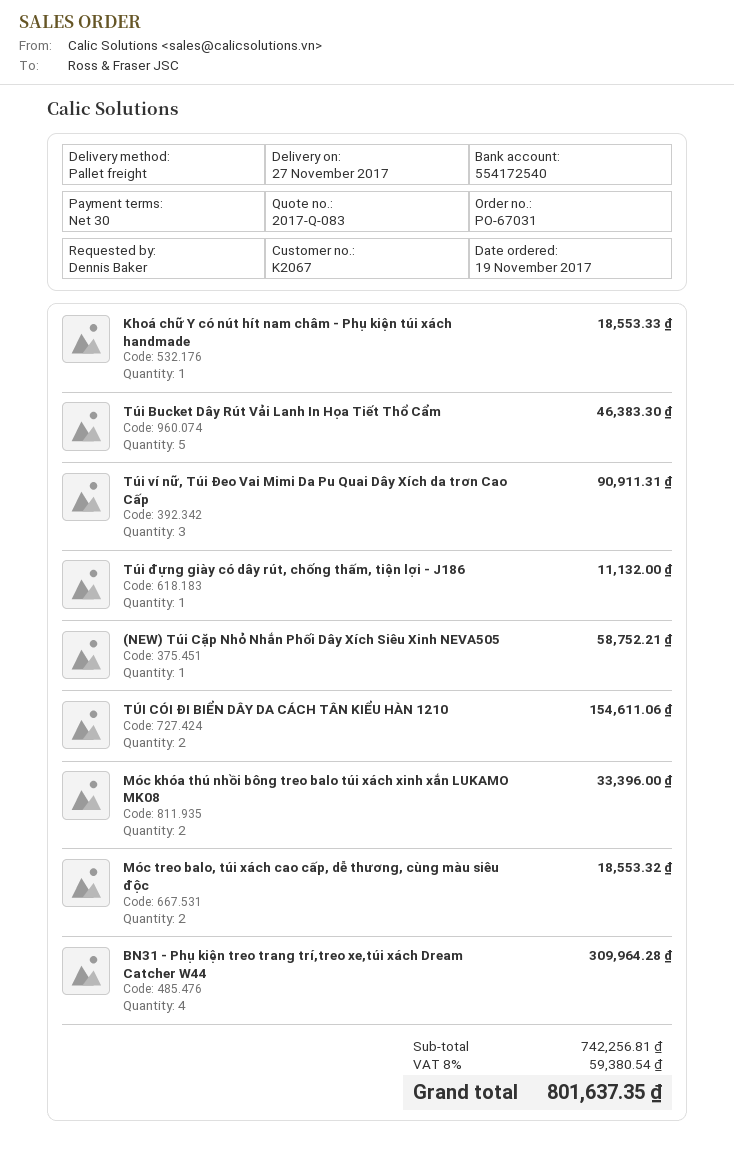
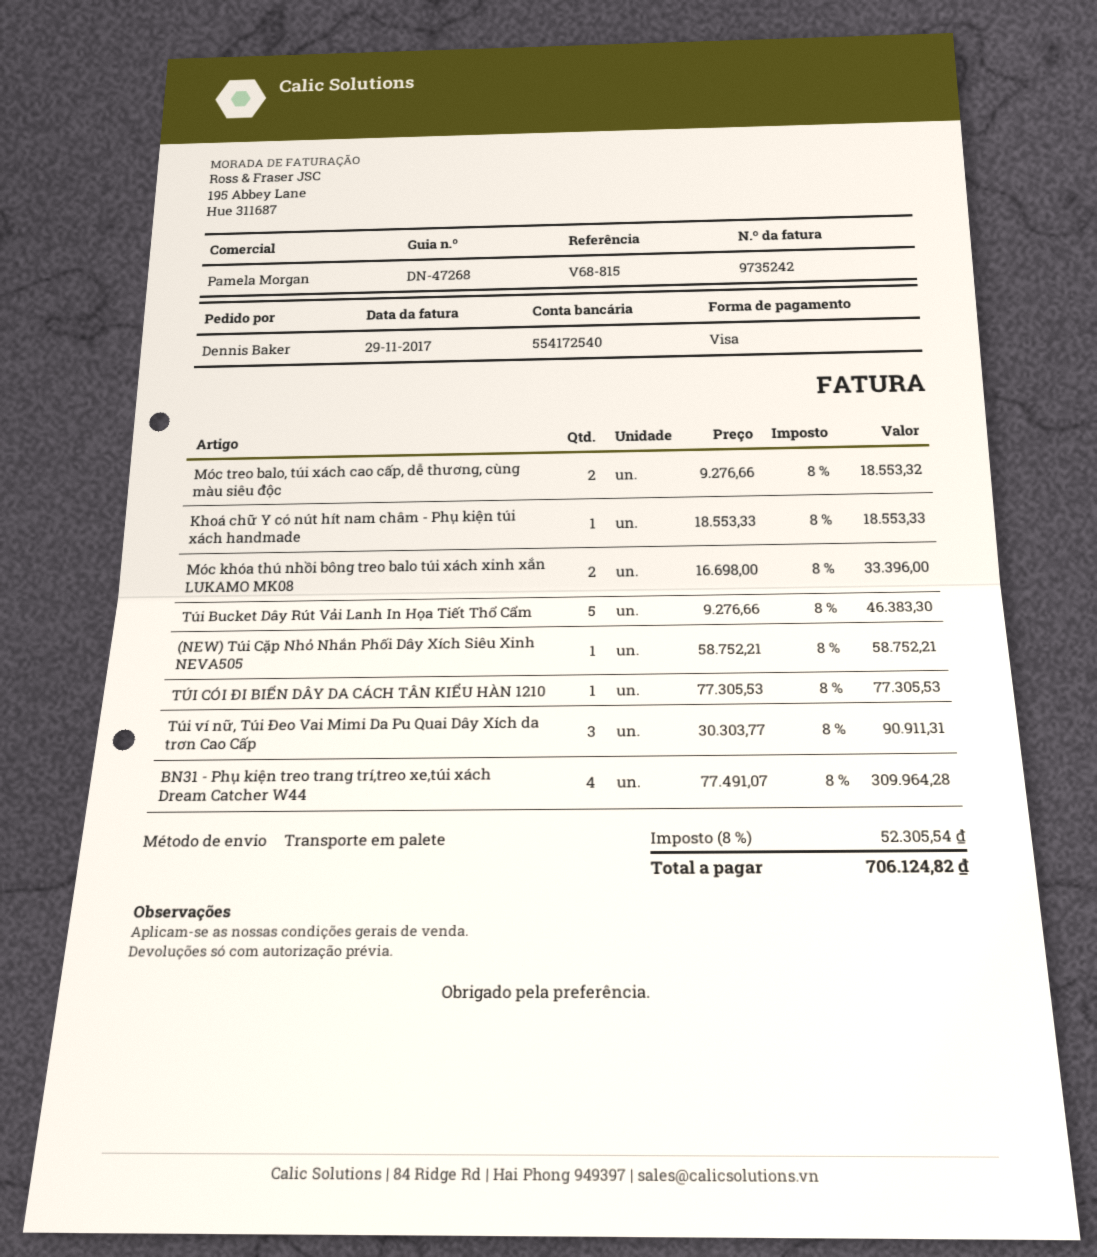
Túi đựng giày có dây rút, chống thấm, tiện lợi - J186: 1 for 11132.00 -> none
TÚI CÓI ĐI BIỂN DÂY DA CÁCH TÂN KIỂU HÀN 1210: 2 for 154611.06 -> 1 for 77305.53
tax: 8% = 59380.54 -> 8% = 52305.54
total: 801637.35 -> 706124.82

